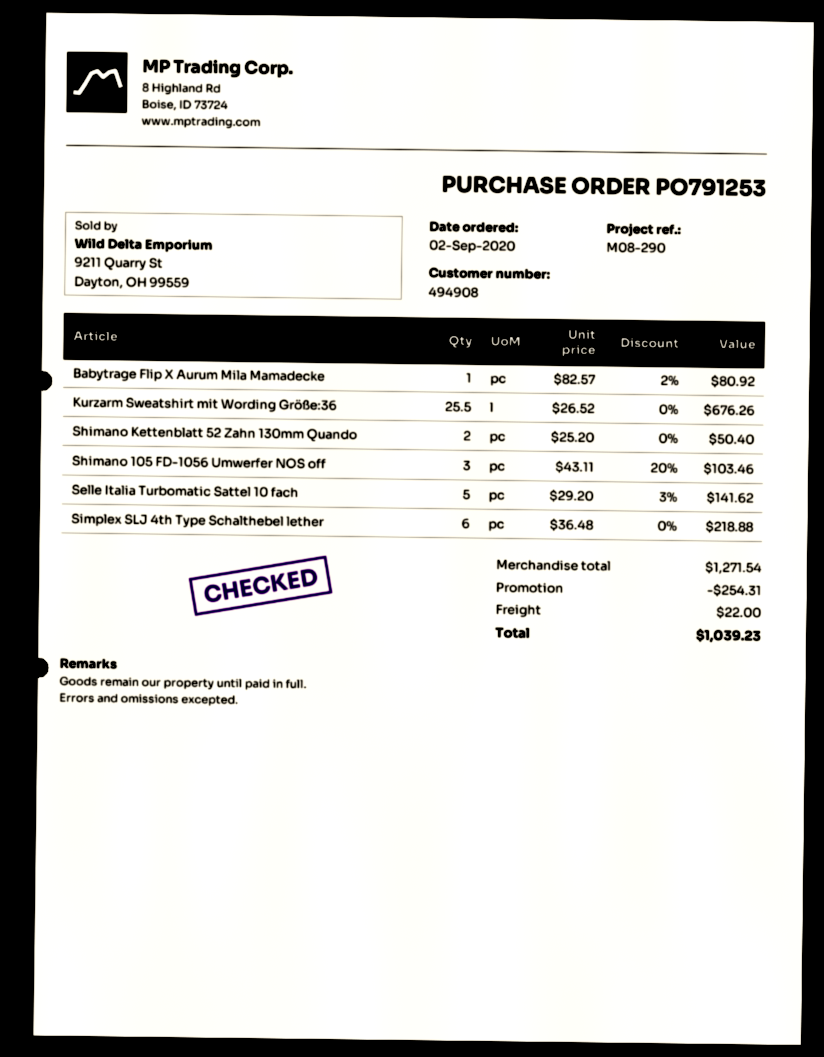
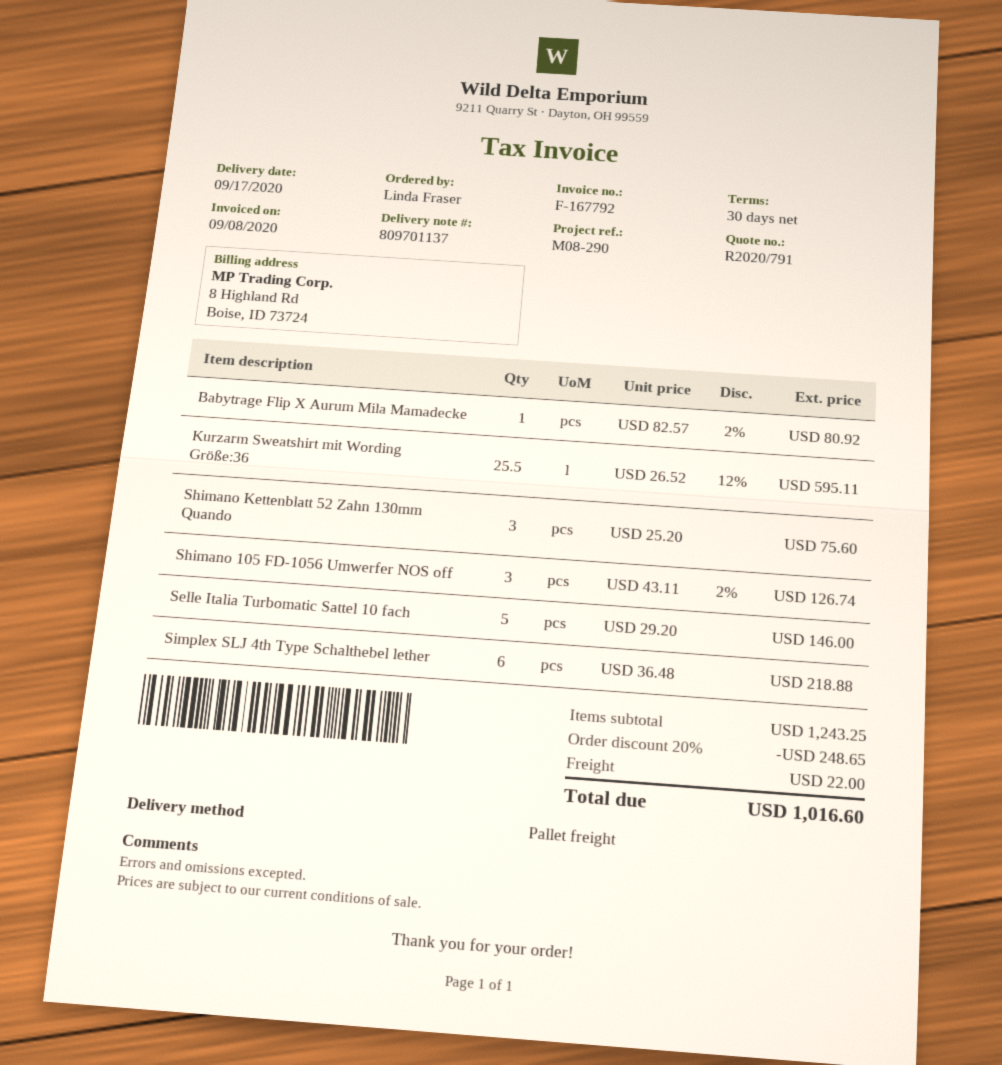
Kurzarm Sweatshirt mit Wording Größe:36: 25.5 x 26.52 = 676.26 -> 25.5 x 26.52 - 12% = 595.11
Shimano Kettenblatt 52 Zahn 130mm Quando: 2 x 25.20 = 50.40 -> 3 x 25.20 = 75.60
Shimano 105 FD-1056 Umwerfer NOS off: 3 x 43.11 - 20% = 103.46 -> 3 x 43.11 - 2% = 126.74
Selle Italia Turbomatic Sattel 10 fach: 5 x 29.20 - 3% = 141.62 -> 5 x 29.20 = 146.00
subtotal: 1271.54 -> 1243.25
discount: 254.31 -> 248.65
total: 1039.23 -> 1016.60

